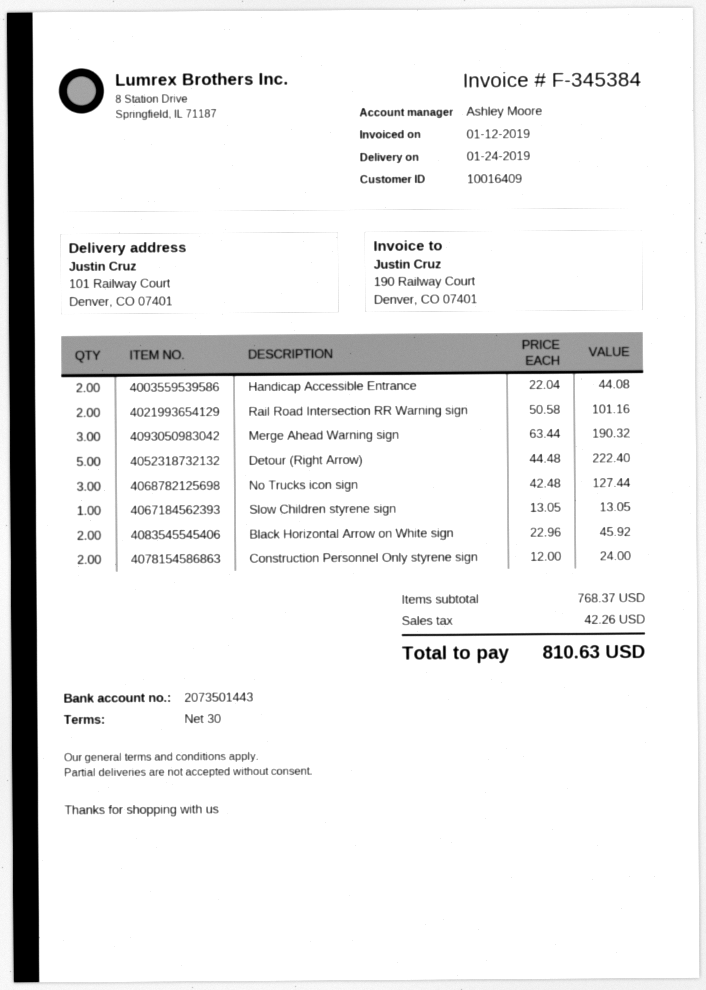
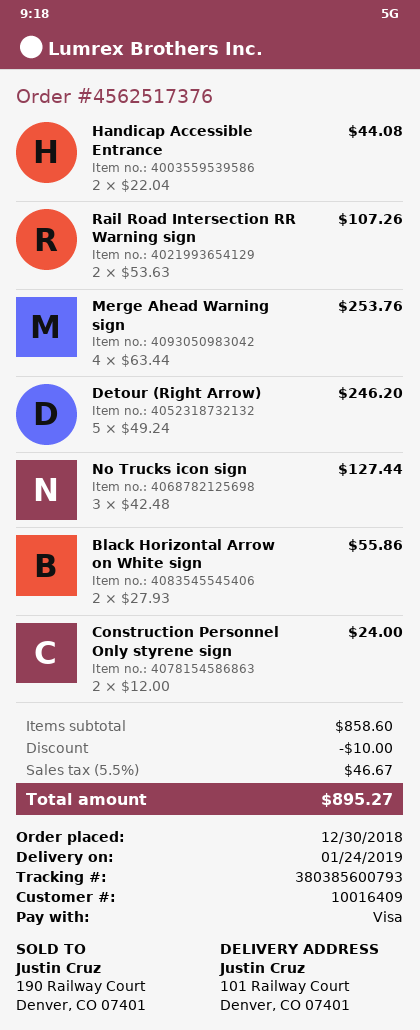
Rail Road Intersection RR Warning sign: 2 x 50.58 = 101.16 -> 2 x 53.63 = 107.26
Merge Ahead Warning sign: 3 x 63.44 = 190.32 -> 4 x 63.44 = 253.76
Detour (Right Arrow): 5 x 44.48 = 222.40 -> 5 x 49.24 = 246.20
Slow Children styrene sign: 1 x 13.05 = 13.05 -> none
Black Horizontal Arrow on White sign: 2 x 22.96 = 45.92 -> 2 x 27.93 = 55.86
subtotal: 768.37 -> 858.60
discount: none -> 10.00
tax: 42.26 -> 46.67
total: 810.63 -> 895.27

